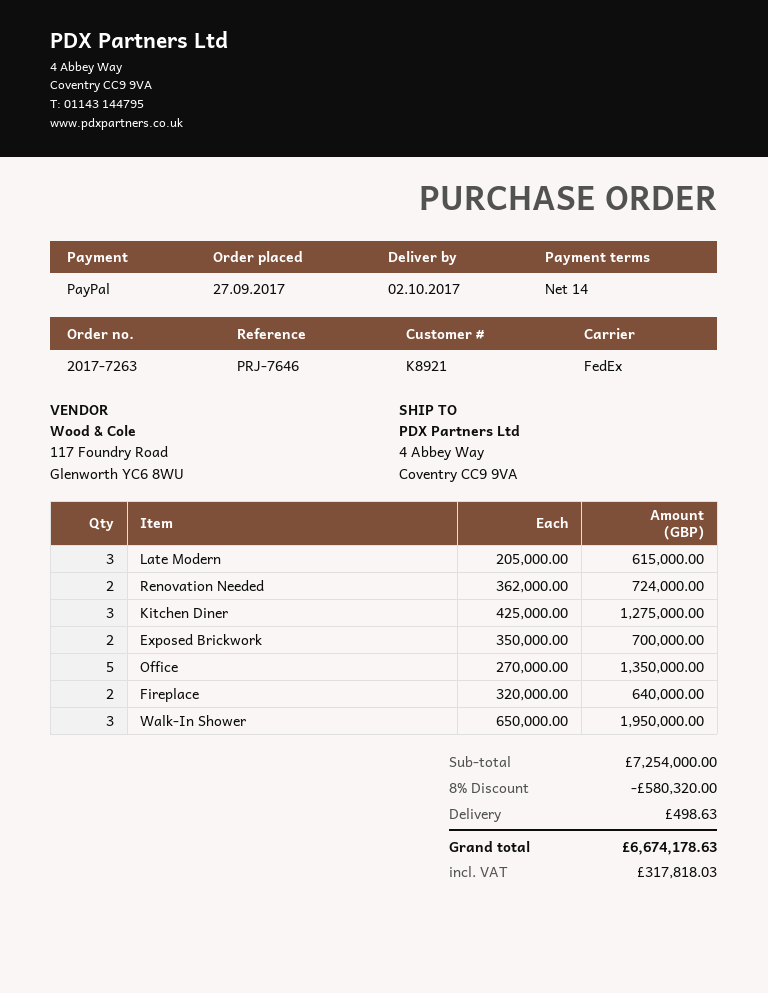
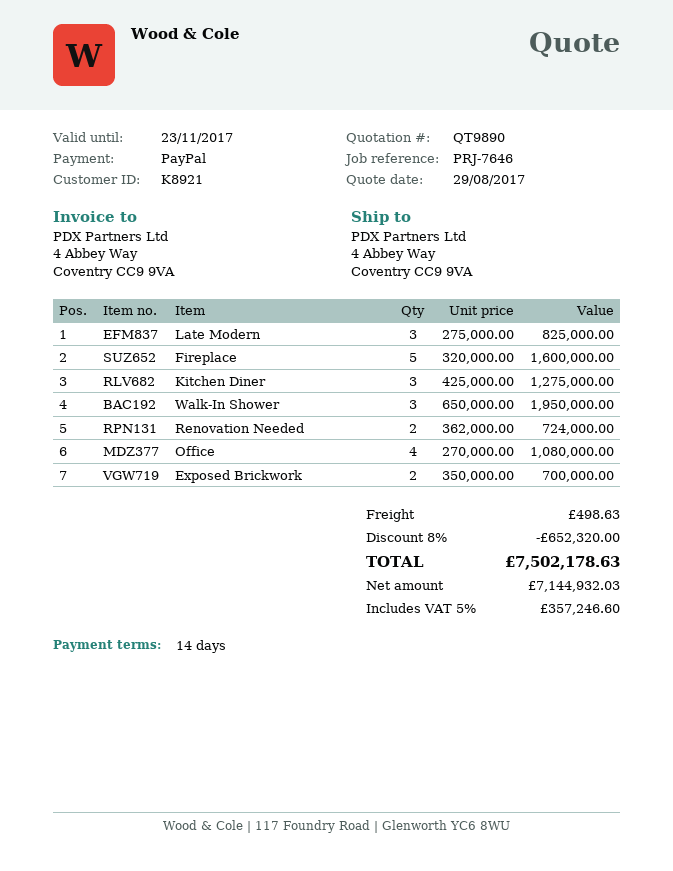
Late Modern: 3 x 205000.00 = 615000.00 -> 3 x 275000.00 = 825000.00
Office: 5 x 270000.00 = 1350000.00 -> 4 x 270000.00 = 1080000.00
Fireplace: 2 x 320000.00 = 640000.00 -> 5 x 320000.00 = 1600000.00
discount: 8% = 580320.00 -> 8% = 652320.00
tax: 317818.03 -> 357246.60
total: 6674178.63 -> 7502178.63

